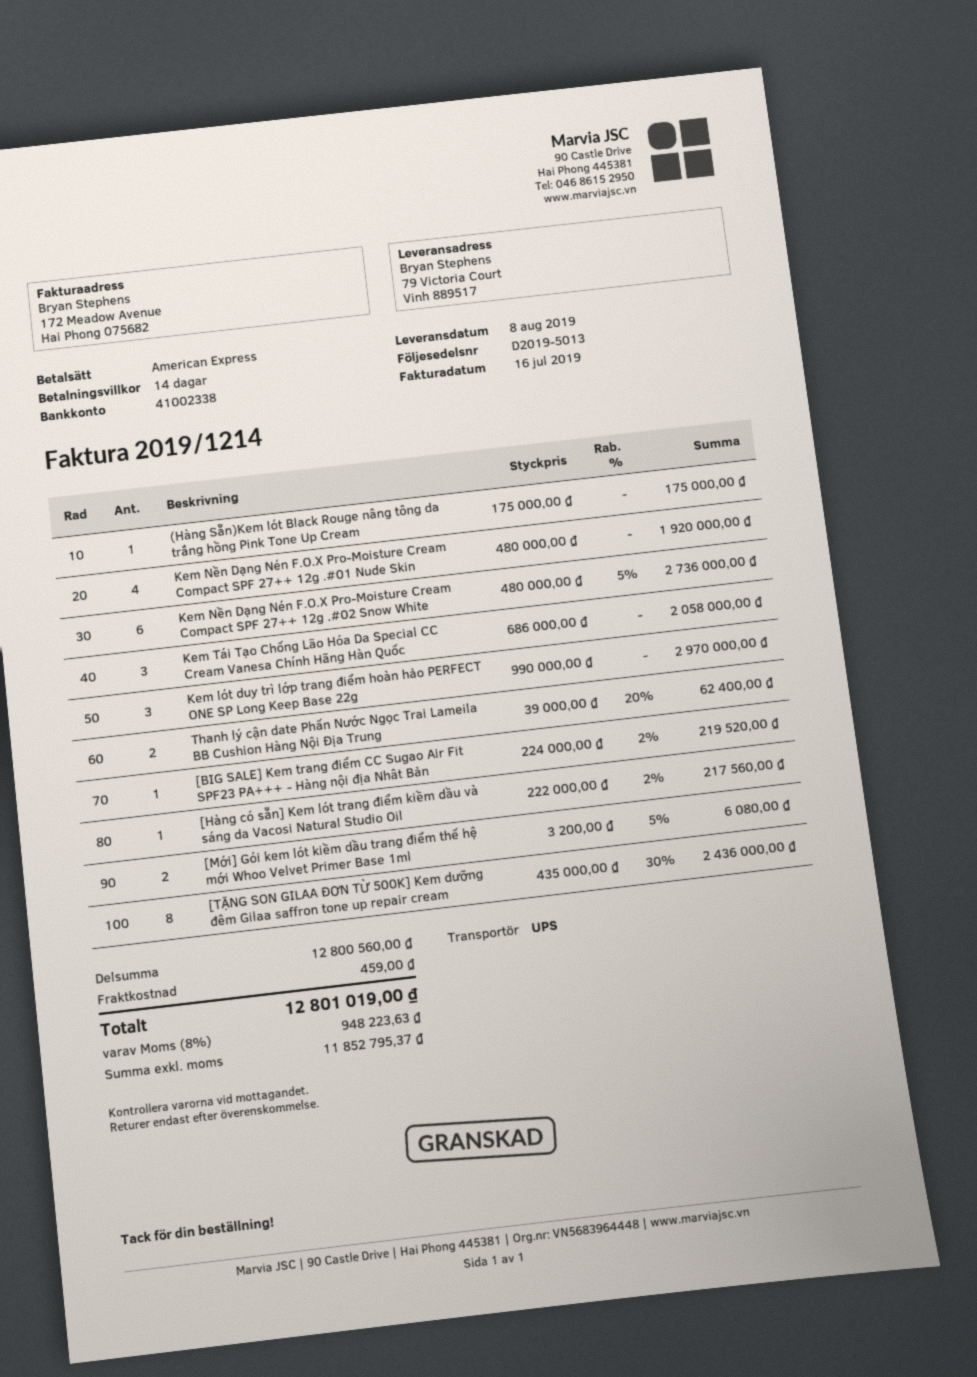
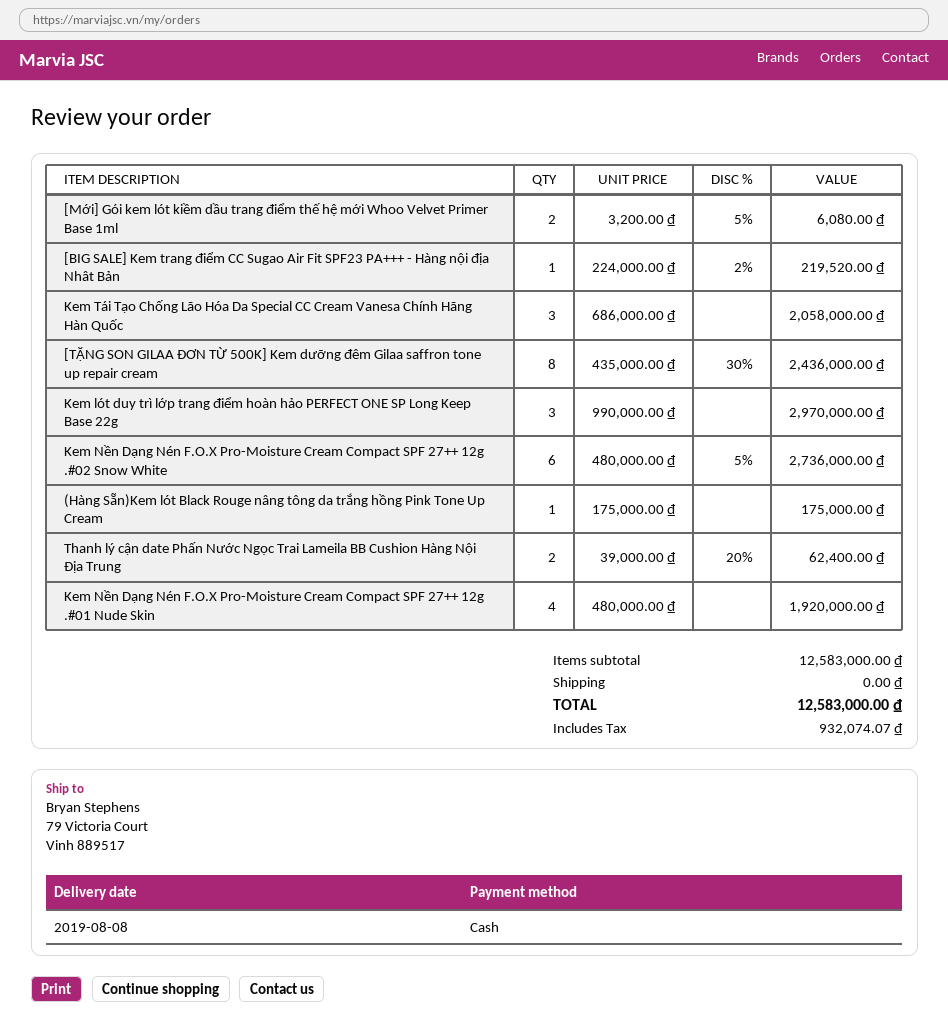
payment method: American Express -> cash
[Hàng có sẵn] Kem lót trang điểm kiềm dầu và sáng da Vacosi Natural Studio Oil: 1 x 222000.00 - 2% = 217560.00 -> none
subtotal: 12800560.00 -> 12583000.00
shipping: 459.00 -> 0.00
tax: 948223.63 -> 932074.07
total: 12801019.00 -> 12583000.00

